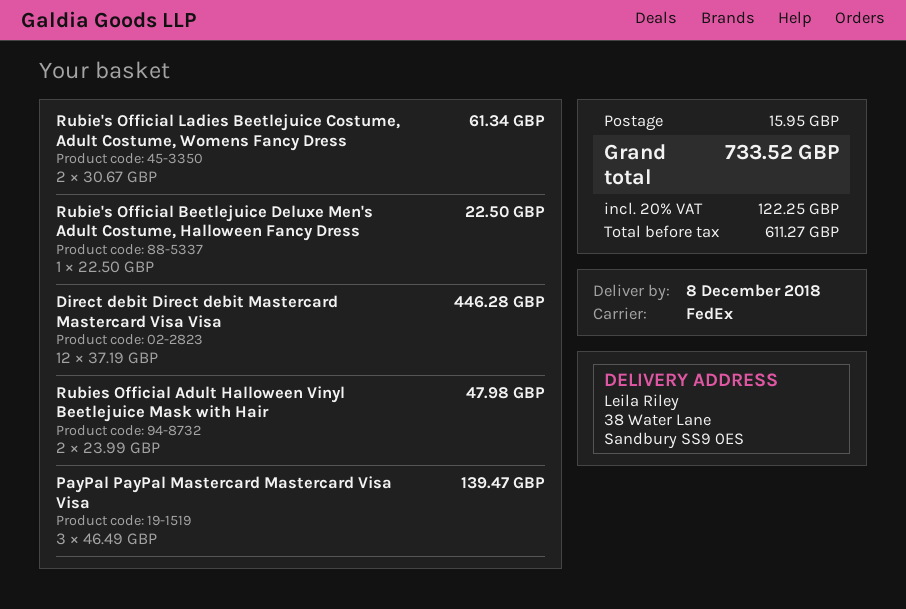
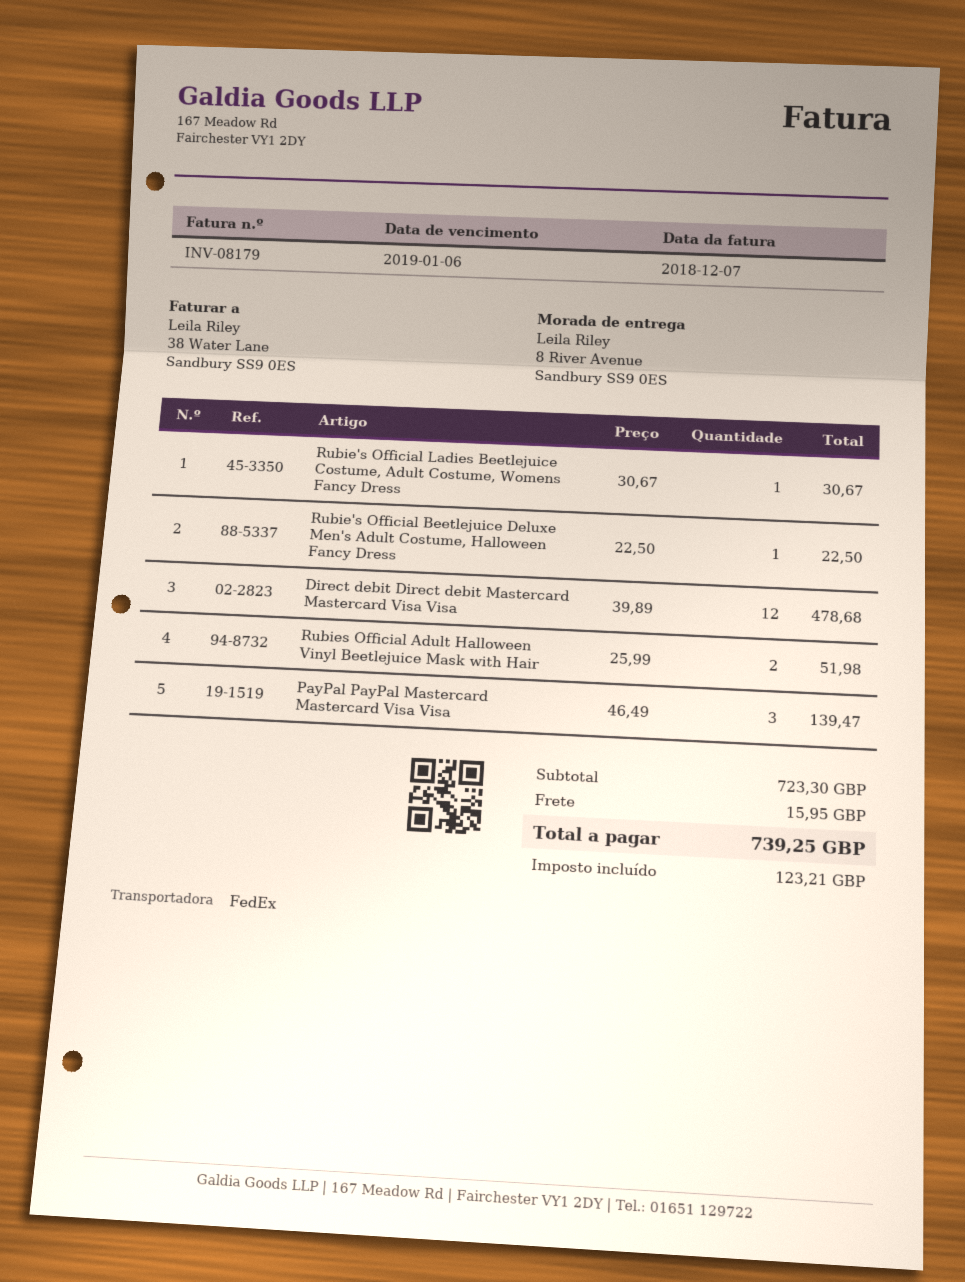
ship to: 38 Water Lane, Sandbury SS9 0ES -> 8 River Avenue, Sandbury SS9 0ES
Rubie's Official Ladies Beetlejuice Costume, Adult Costume, Womens Fancy Dress: 2 x 30.67 = 61.34 -> 1 x 30.67 = 30.67
Direct debit Direct debit Mastercard Mastercard Visa Visa: 12 x 37.19 = 446.28 -> 12 x 39.89 = 478.68
Rubies Official Adult Halloween Vinyl Beetlejuice Mask with Hair: 2 x 23.99 = 47.98 -> 2 x 25.99 = 51.98
tax: 122.25 -> 123.21
total: 733.52 -> 739.25

